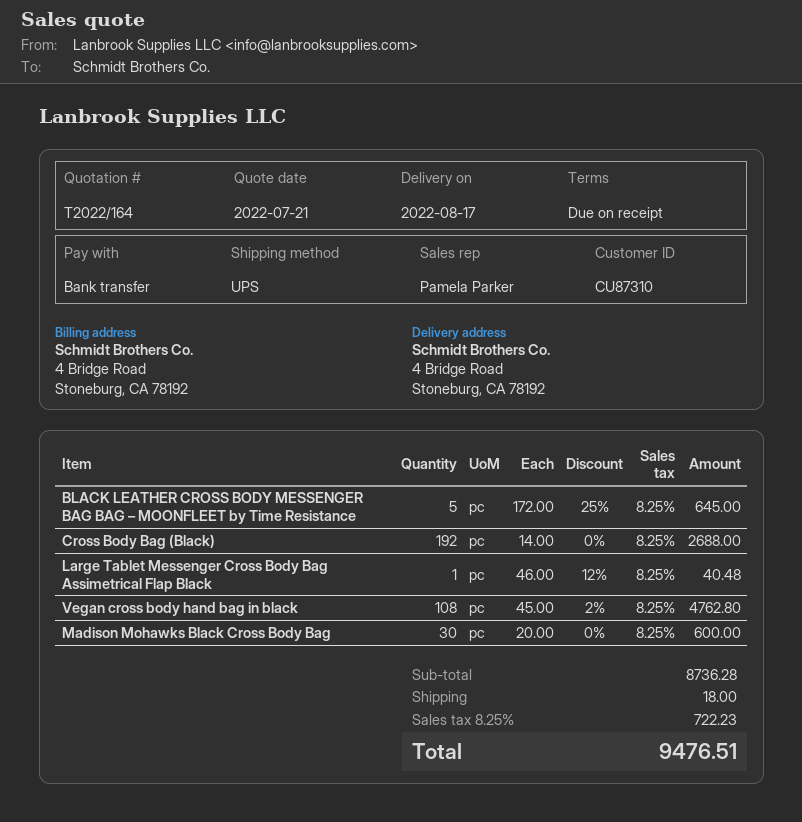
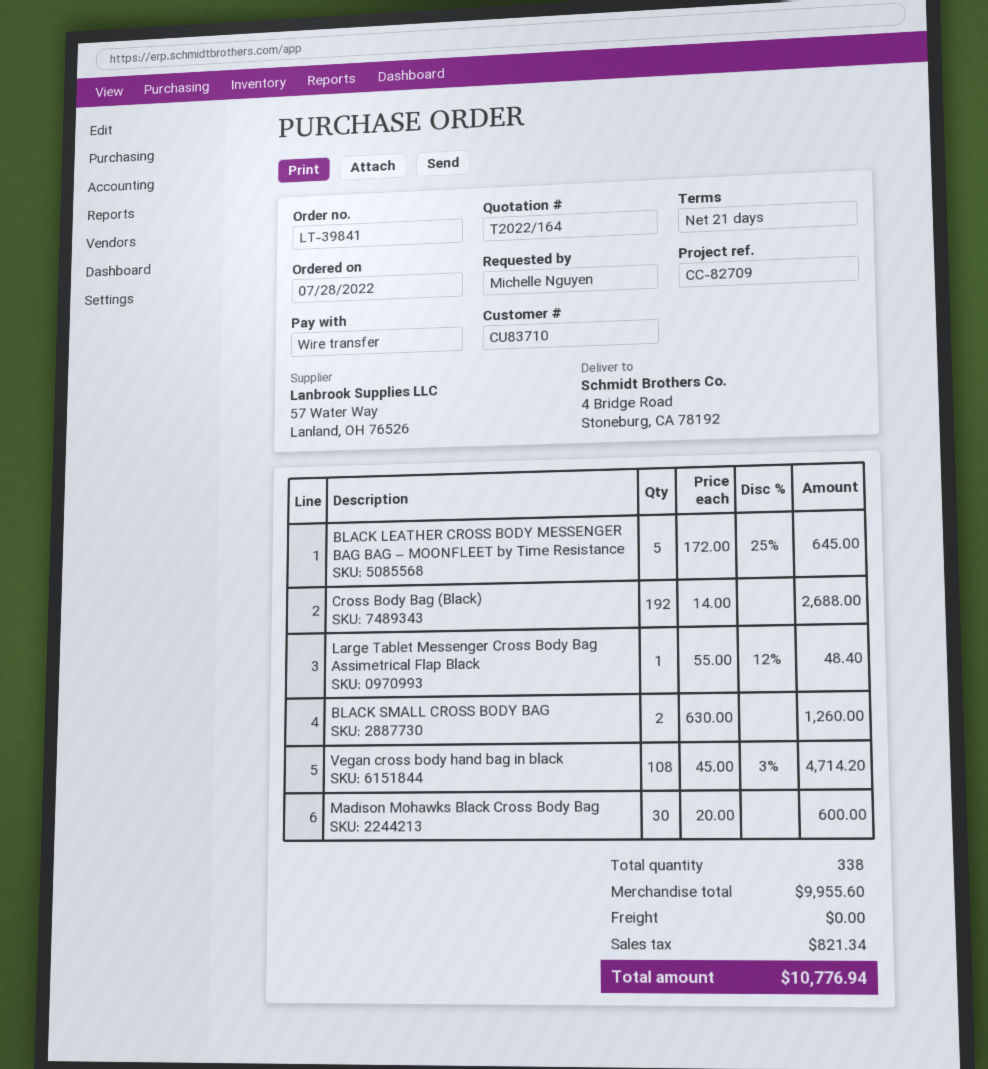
payment terms: on receipt -> 21 days
customer number: CU87310 -> CU83710
Large Tablet Messenger Cross Body Bag Assimetrical Flap Black: 1 x 46.00 - 12% = 40.48 -> 1 x 55.00 - 12% = 48.40
Vegan cross body hand bag in black: 108 x 45.00 - 2% = 4762.80 -> 108 x 45.00 - 3% = 4714.20
BLACK SMALL CROSS BODY BAG: none -> 2 x 630.00 = 1260.00
subtotal: 8736.28 -> 9955.60
shipping: 18.00 -> 0.00
tax: 722.23 -> 821.34
total: 9476.51 -> 10776.94

